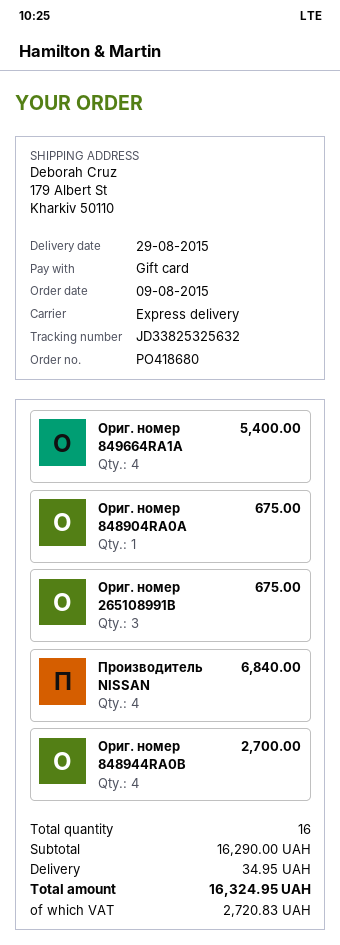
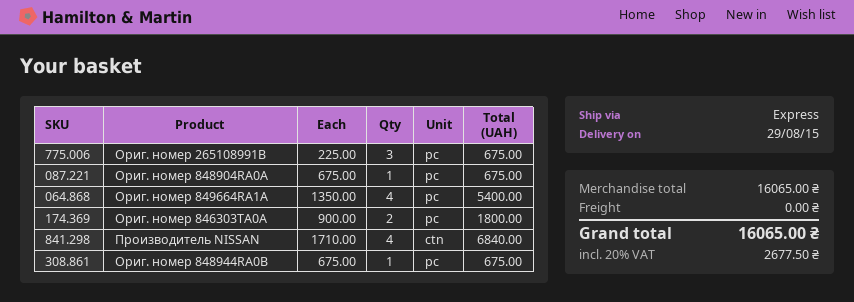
Ориг. номер 848944RA0B: 4 for 2700.00 -> 1 for 675.00
Ориг. номер 846303TA0A: none -> 2 for 1800.00
subtotal: 16290.00 -> 16065.00
shipping: 34.95 -> 0.00
tax: 2720.83 -> 2677.50
total: 16324.95 -> 16065.00

